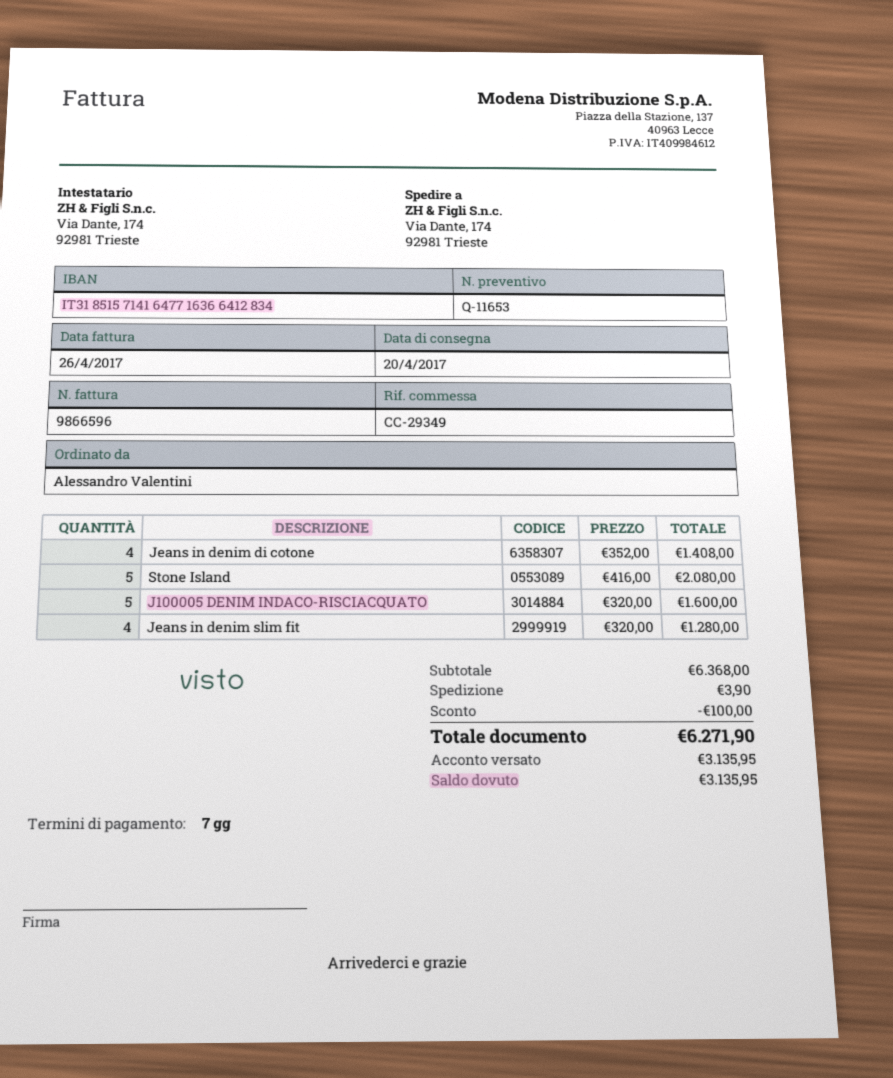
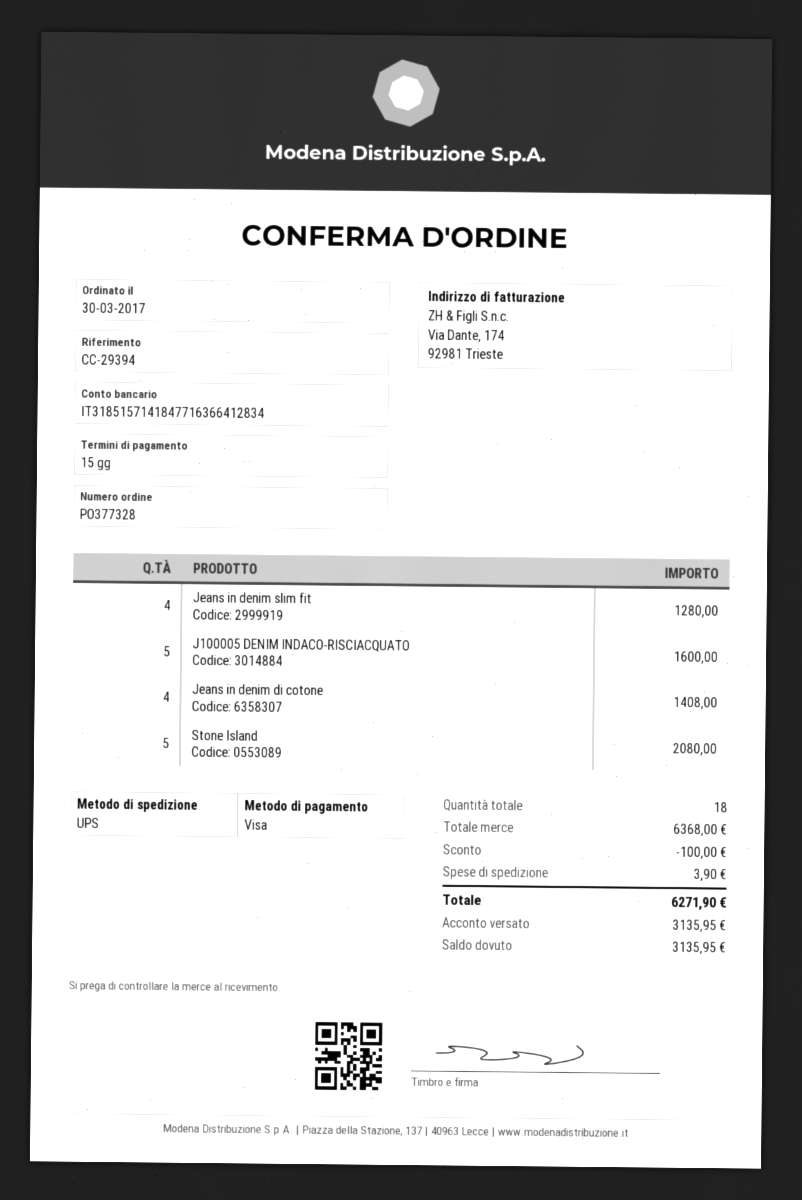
payment terms: 7 days -> 15 days
reference: CC-29349 -> CC-29394
bank account: IT3185157141647716366412834 -> IT3185157141847716366412834

